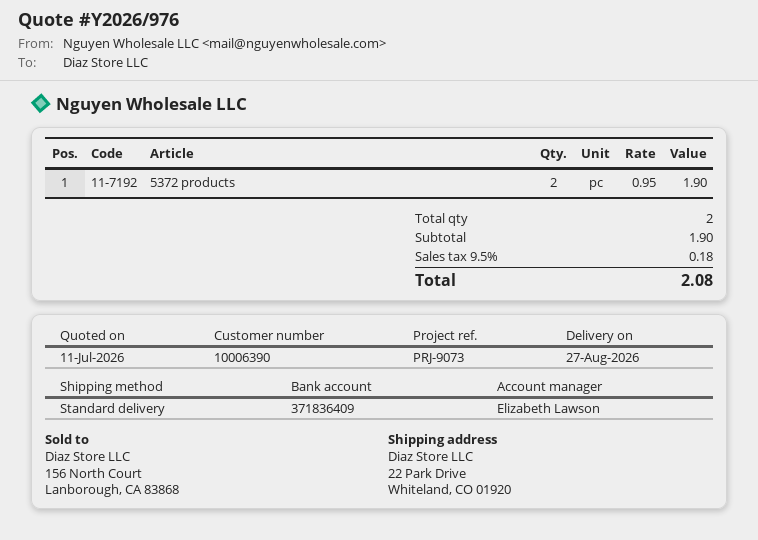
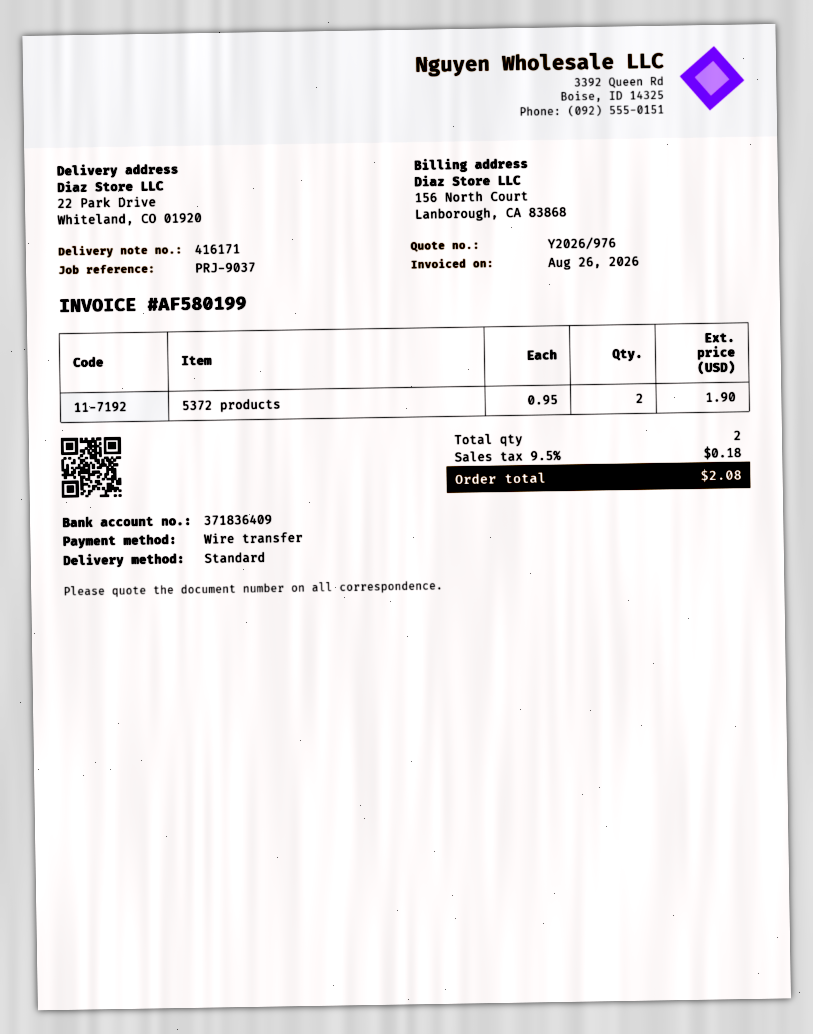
reference: PRJ-9073 -> PRJ-9037

